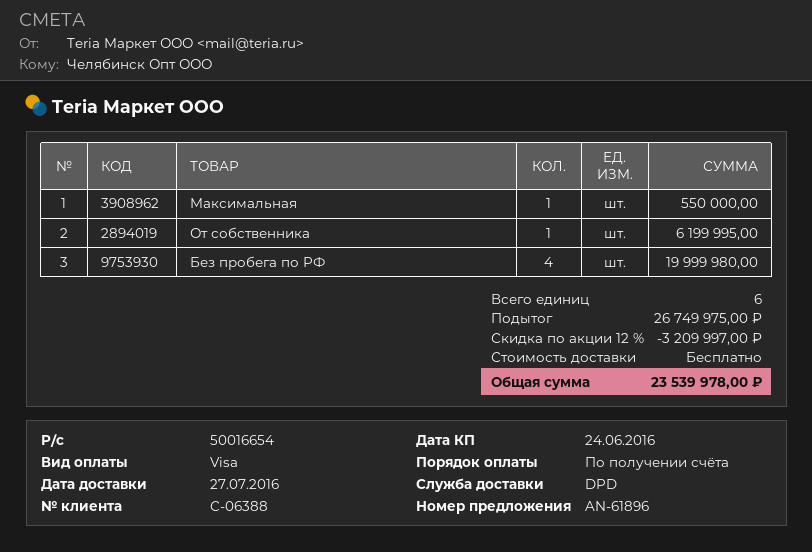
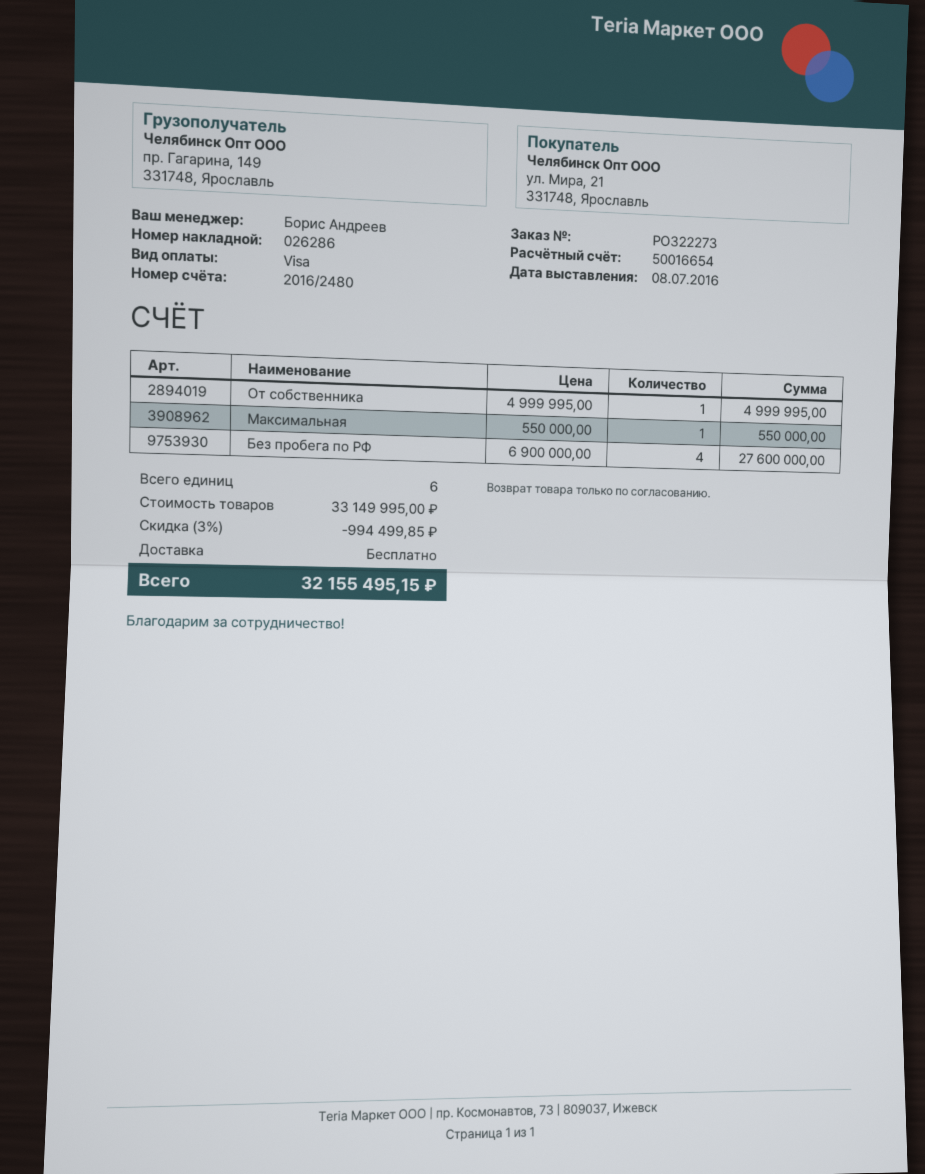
От собственника: 1 for 6199995.00 -> 1 for 4999995.00
Без пробега по РФ: 4 for 19999980.00 -> 4 for 27600000.00
subtotal: 26749975.00 -> 33149995.00
discount: 12% = 3209997.00 -> 3% = 994499.85
total: 23539978.00 -> 32155495.15

